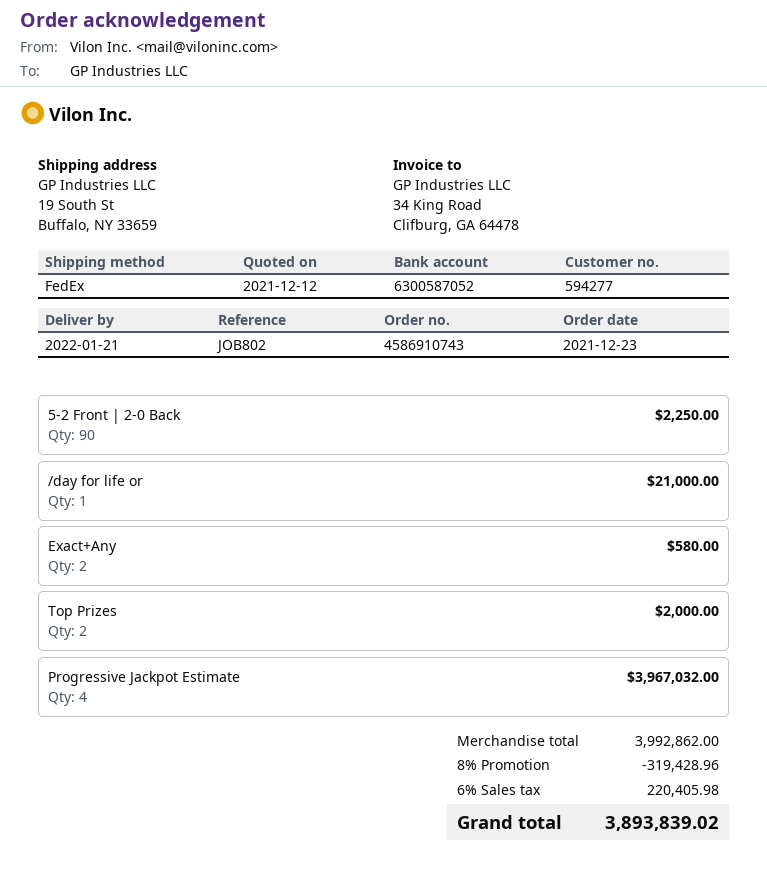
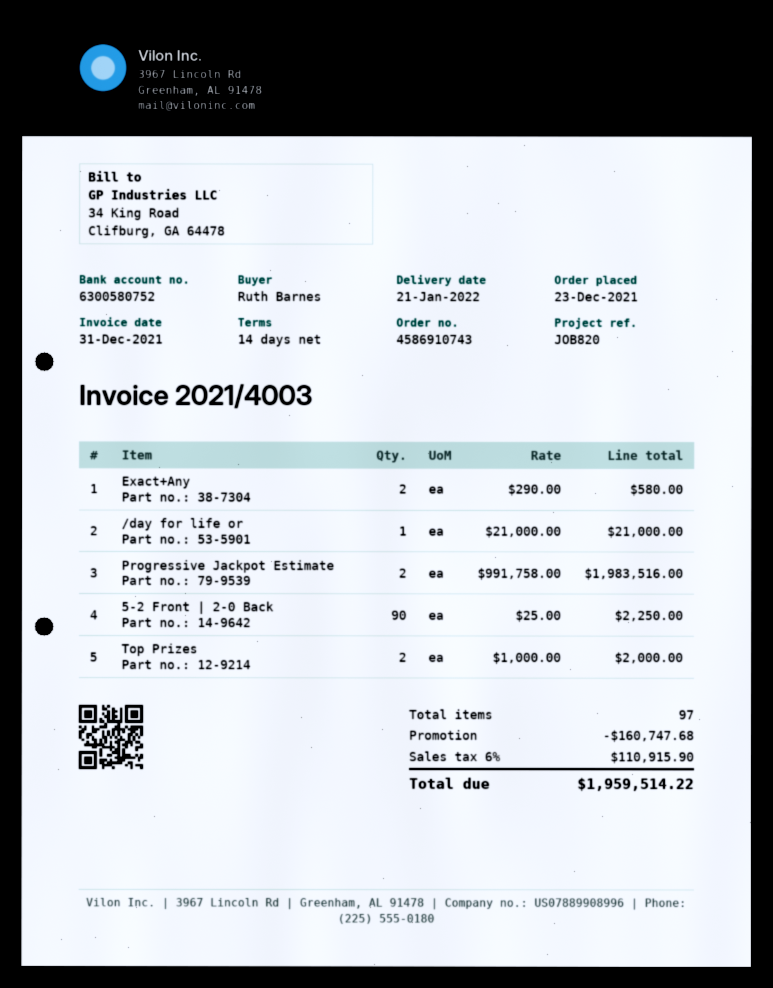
reference: JOB802 -> JOB820
bank account: 6300587052 -> 6300580752
Progressive Jackpot Estimate: 4 for 3967032.00 -> 2 for 1983516.00
discount: 319428.96 -> 160747.68
tax: 6% = 220405.98 -> 6% = 110915.90
total: 3893839.02 -> 1959514.22

